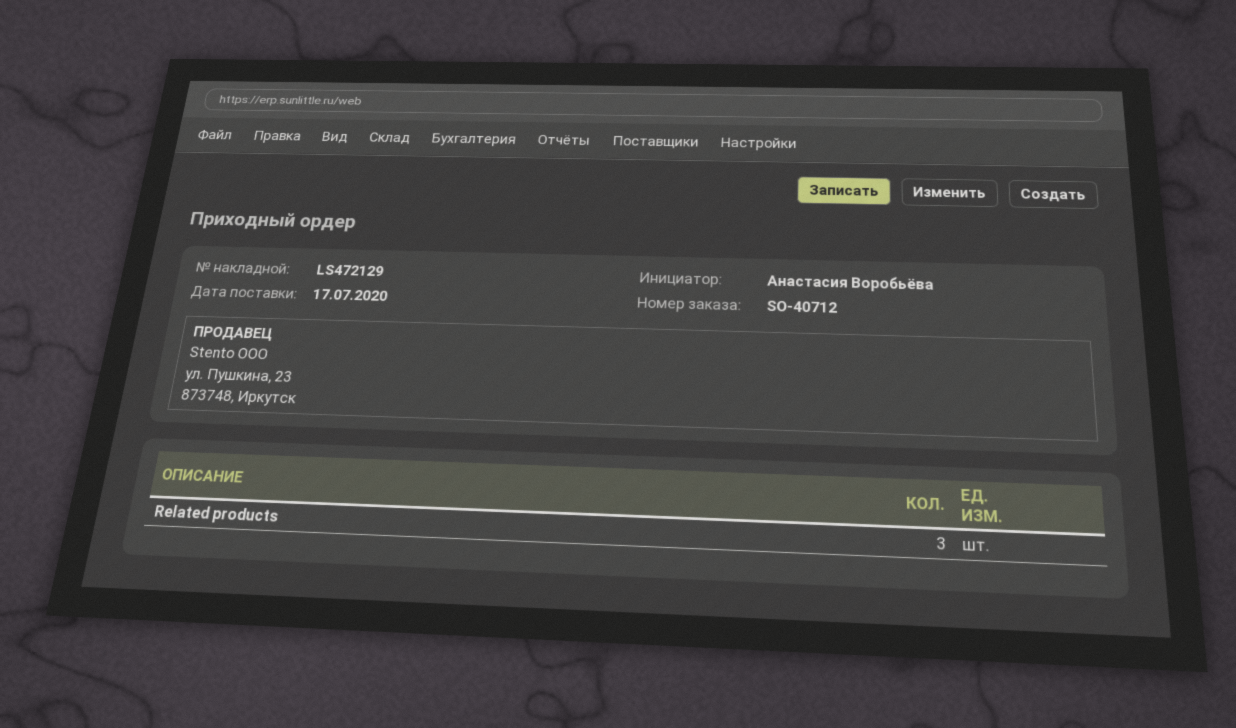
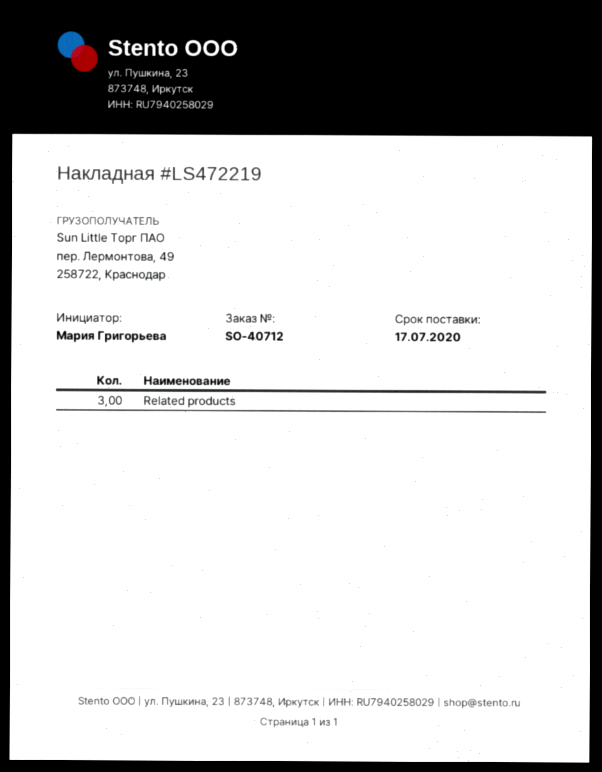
delivery note number: LS472129 -> LS472219
ordered by: Анастасия Воробьёва -> Мария Григорьева

